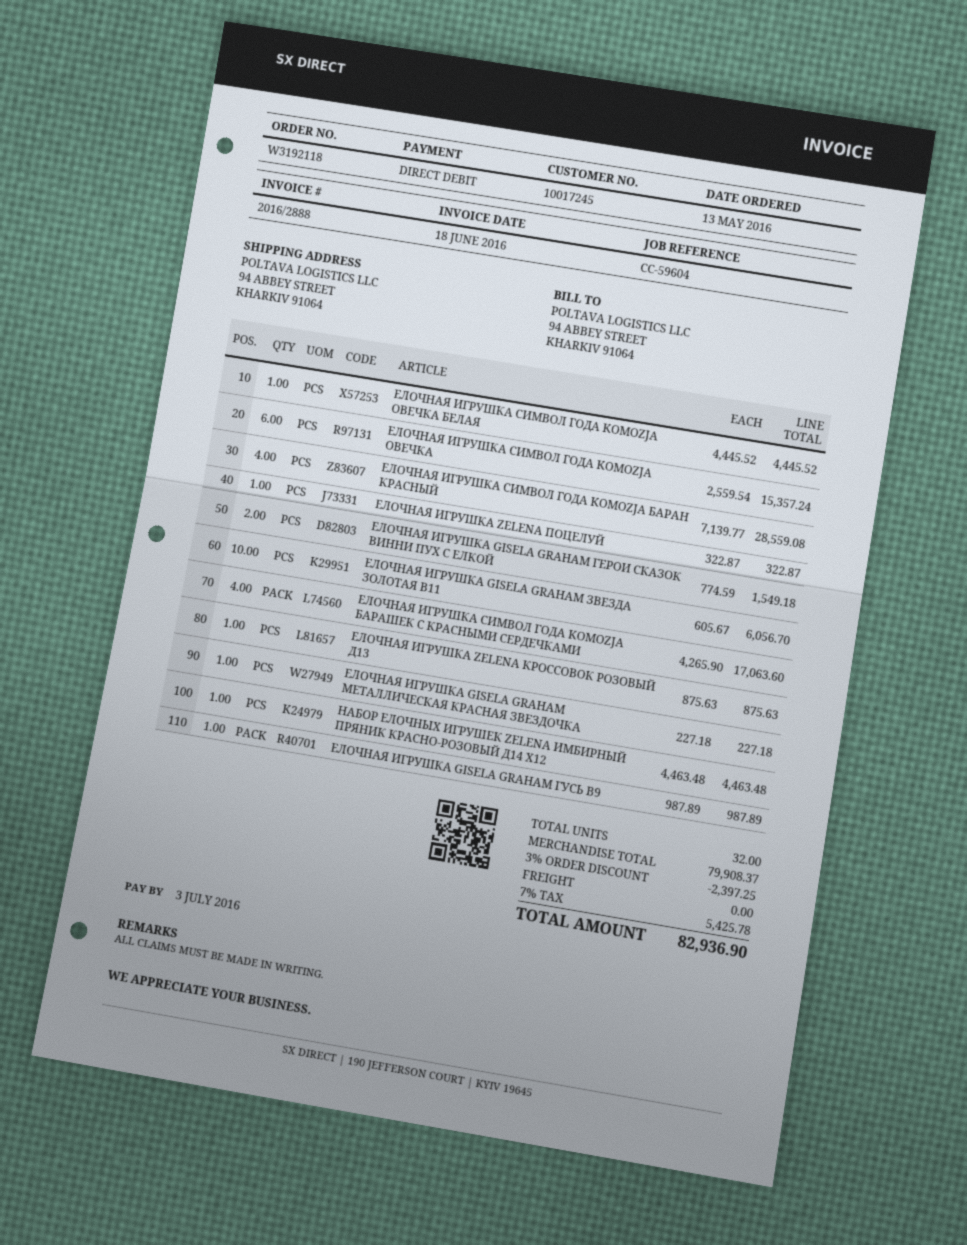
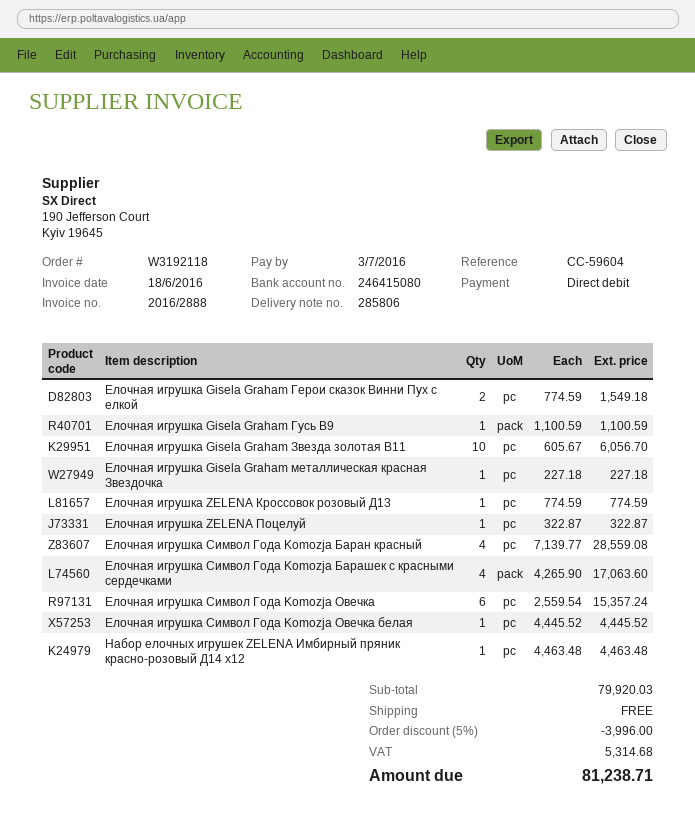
ЕЛОЧНАЯ ИГРУШКА ZELENA КРОССОВОК РОЗОВЫЙ Д13: 1 x 875.63 = 875.63 -> 1 x 774.59 = 774.59
ЕЛОЧНАЯ ИГРУШКА GISELA GRAHAM ГУСЬ В9: 1 x 987.89 = 987.89 -> 1 x 1100.59 = 1100.59
subtotal: 79908.37 -> 79920.03
discount: 3% = 2397.25 -> 5% = 3996.00
tax: 5425.78 -> 5314.68
total: 82936.90 -> 81238.71

